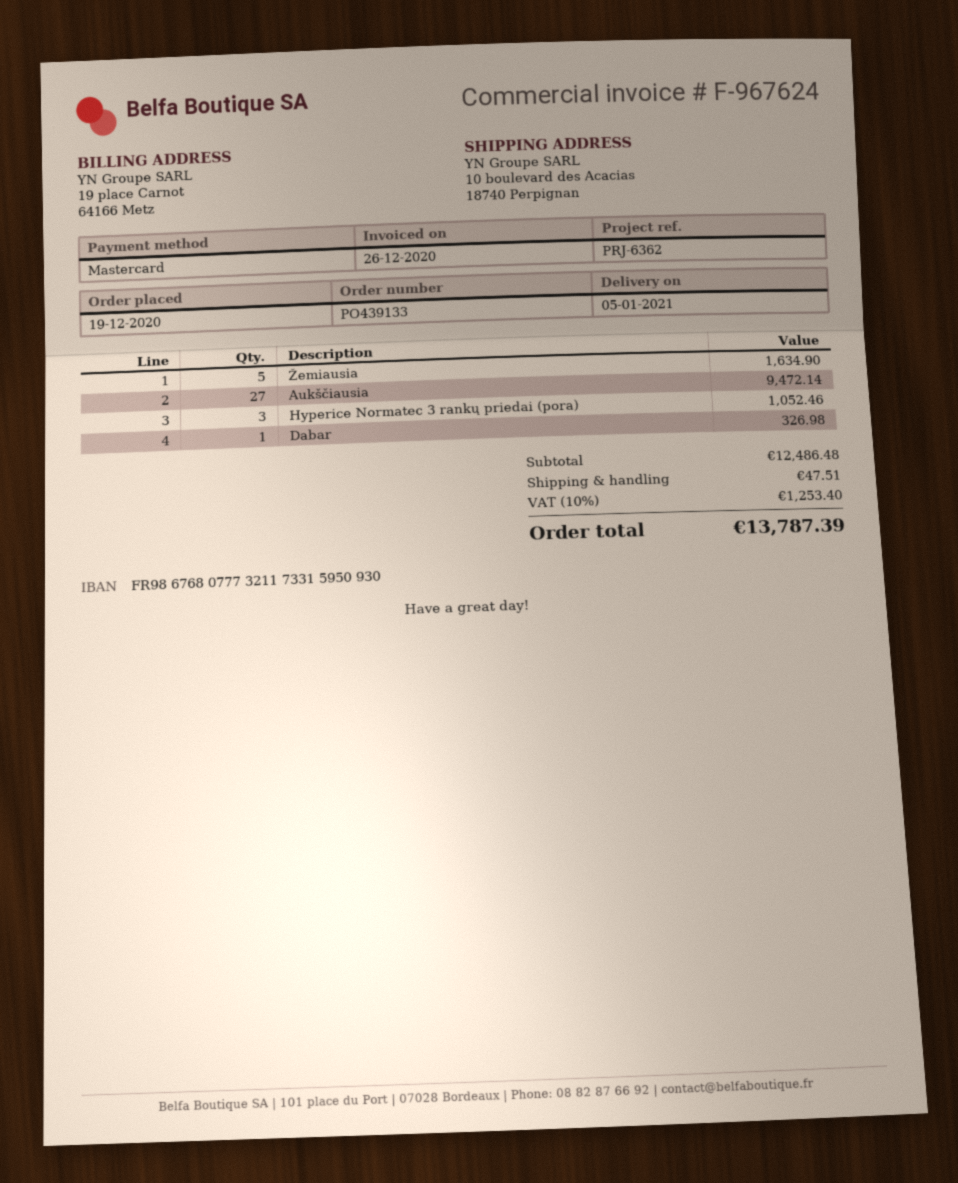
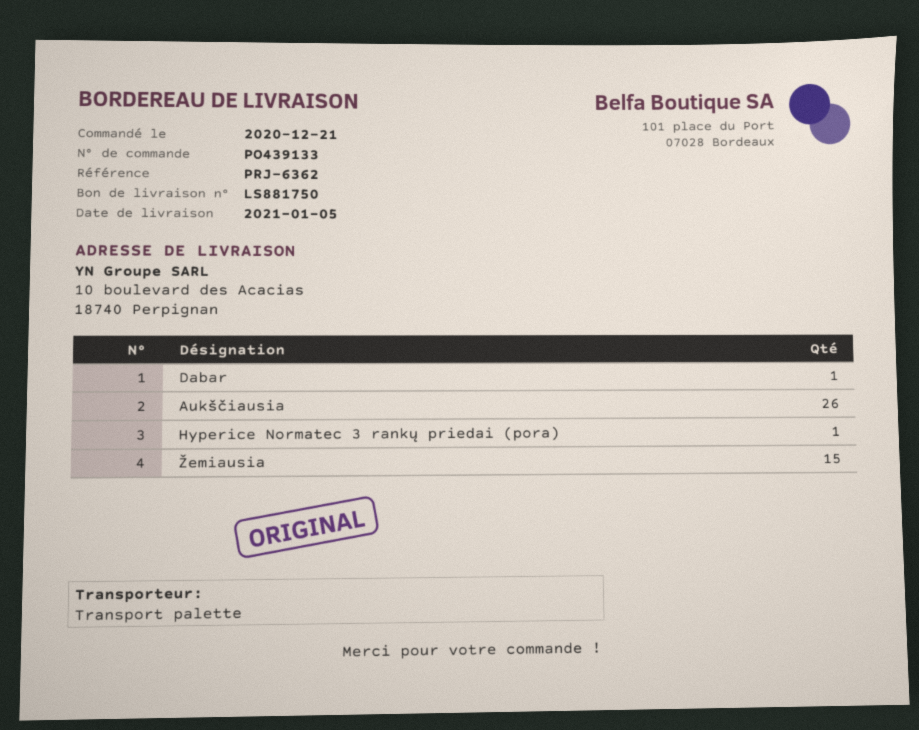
order date: 2020-12-19 -> 2020-12-21
Žemiausia: 5 -> 15
Aukščiausia: 27 -> 26
Hyperice Normatec 3 rankų priedai (pora): 3 -> 1

